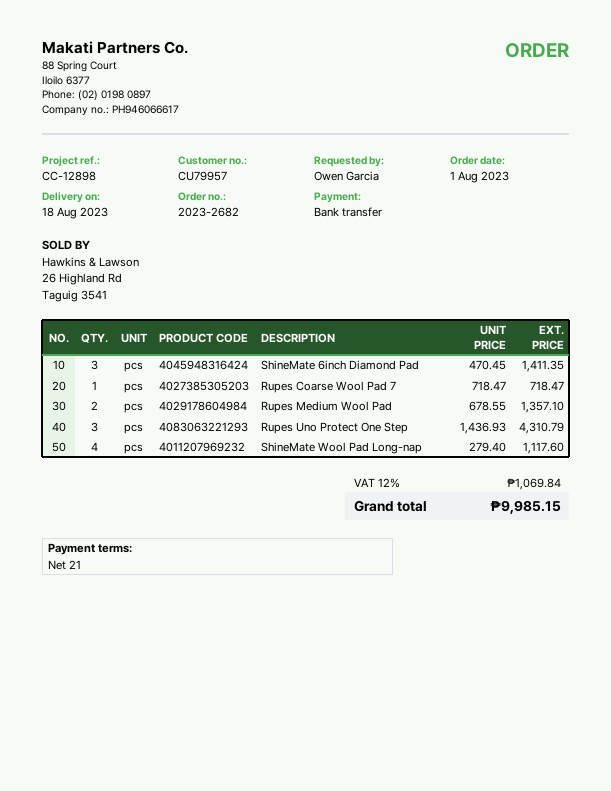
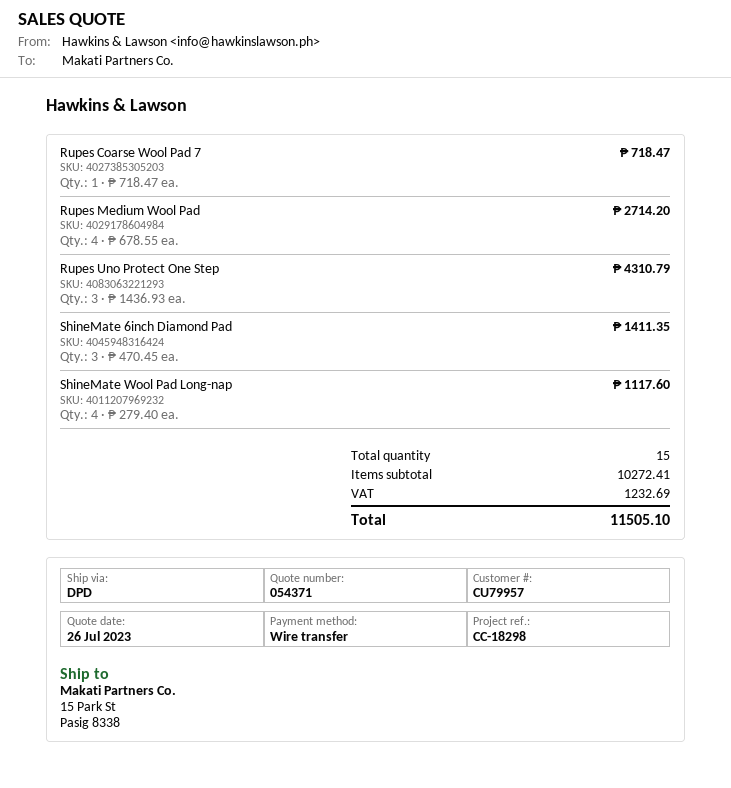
reference: CC-12898 -> CC-18298
Rupes Medium Wool Pad: 2 x 678.55 = 1357.10 -> 4 x 678.55 = 2714.20
tax: 1069.84 -> 1232.69
total: 9985.15 -> 11505.10

